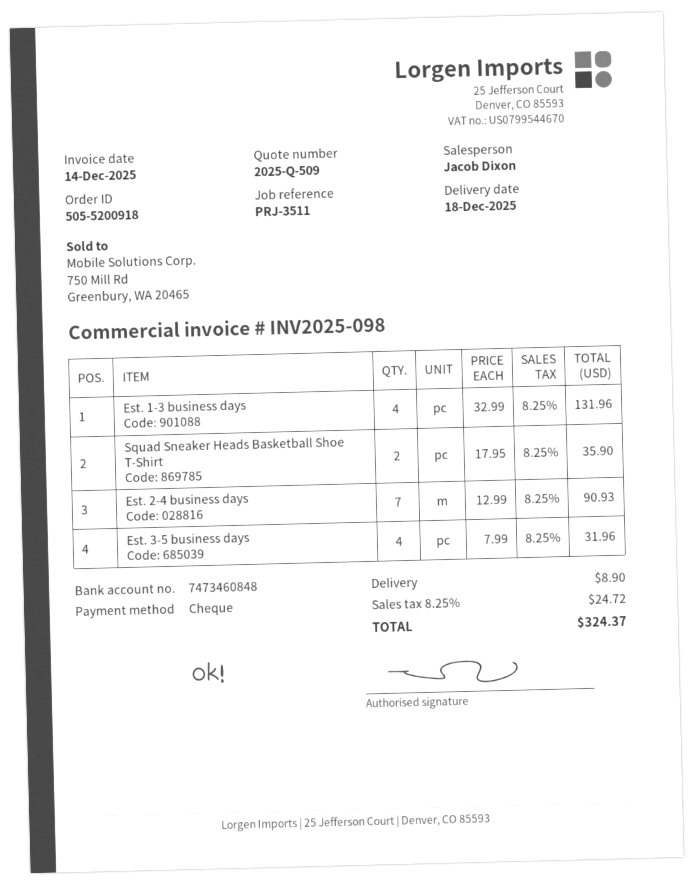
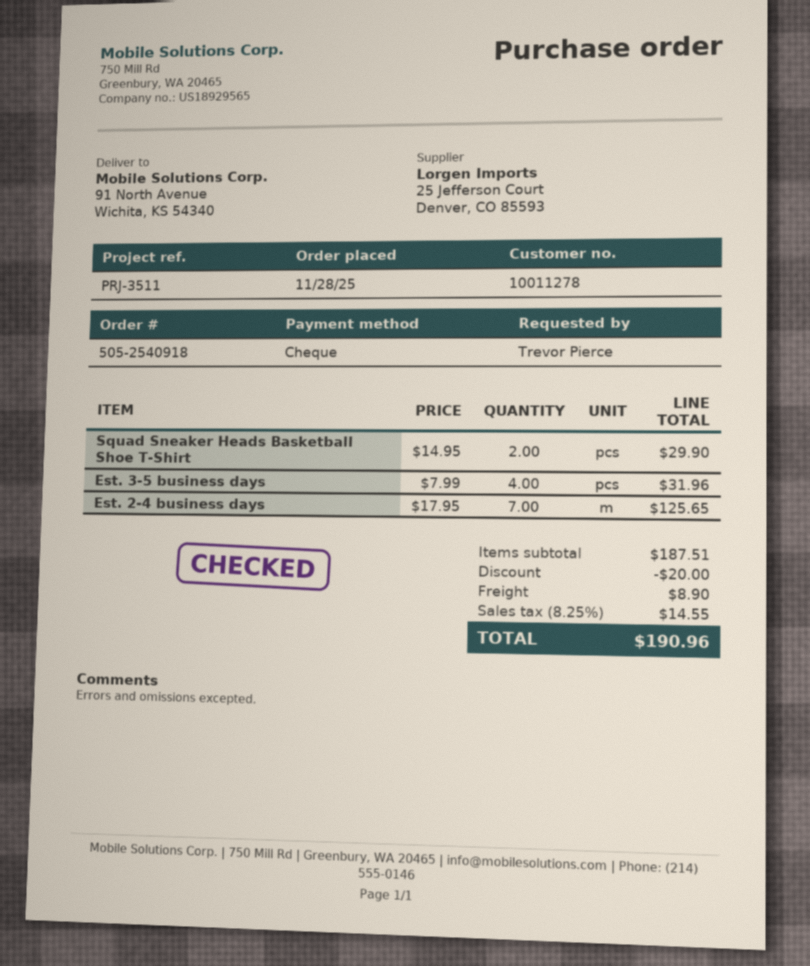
order number: 505-5200918 -> 505-2540918
Est. 1-3 business days: 4 x 32.99 = 131.96 -> none
Squad Sneaker Heads Basketball Shoe T-Shirt: 2 x 17.95 = 35.90 -> 2 x 14.95 = 29.90
Est. 2-4 business days: 7 x 12.99 = 90.93 -> 7 x 17.95 = 125.65
discount: none -> 20.00
tax: 8.25% = 24.72 -> 8.25% = 14.55
total: 324.37 -> 190.96

